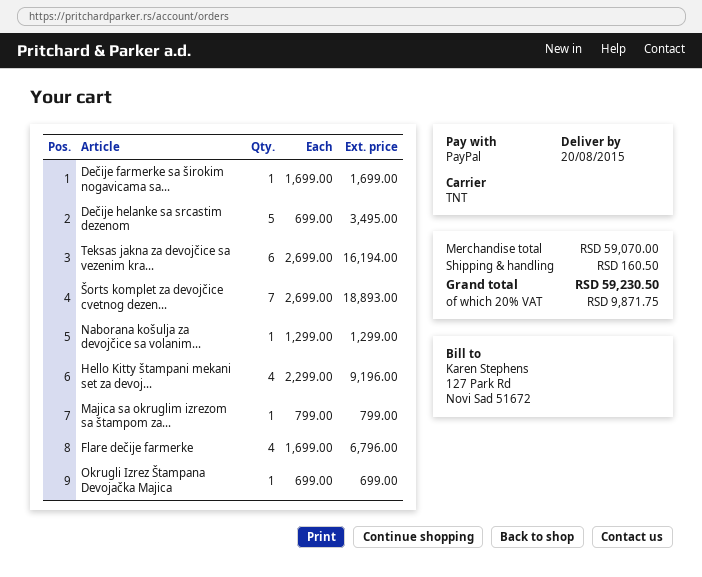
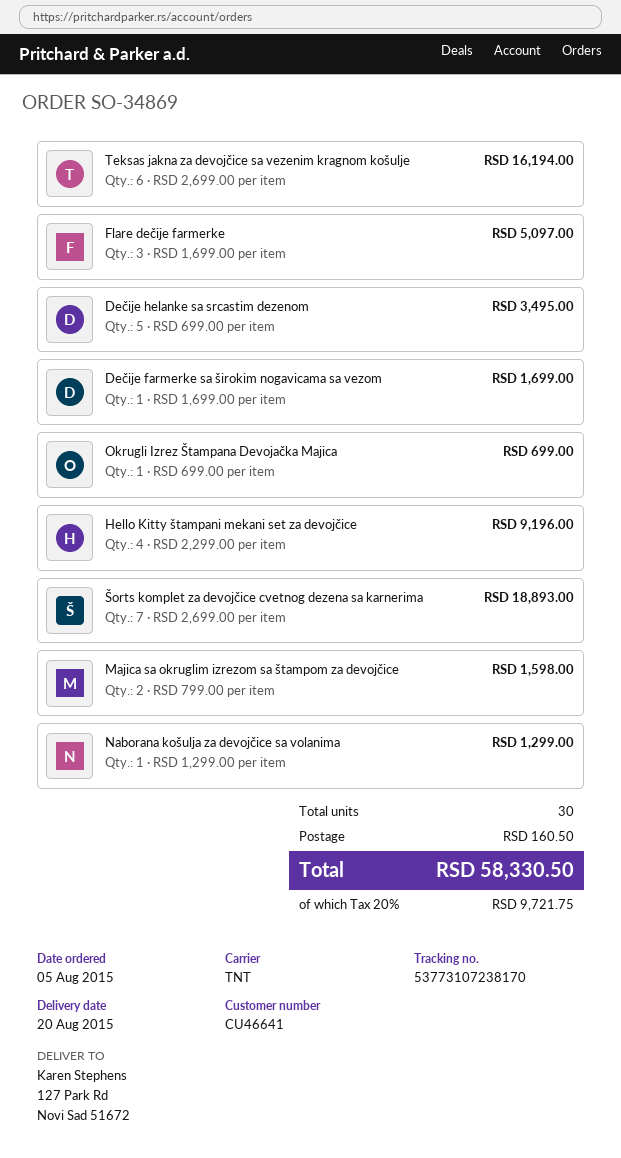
Majica sa okruglim izrezom sa štampom za...: 1 x 799.00 = 799.00 -> 2 x 799.00 = 1598.00
Flare dečije farmerke: 4 x 1699.00 = 6796.00 -> 3 x 1699.00 = 5097.00
tax: 20% = 9871.75 -> 20% = 9721.75
total: 59230.50 -> 58330.50

